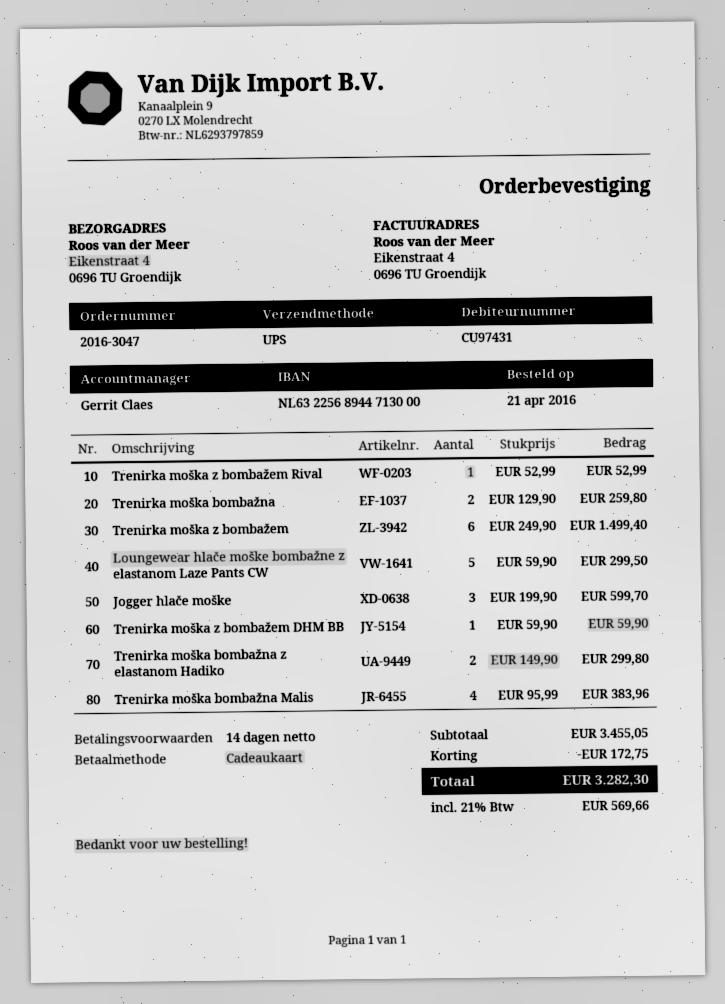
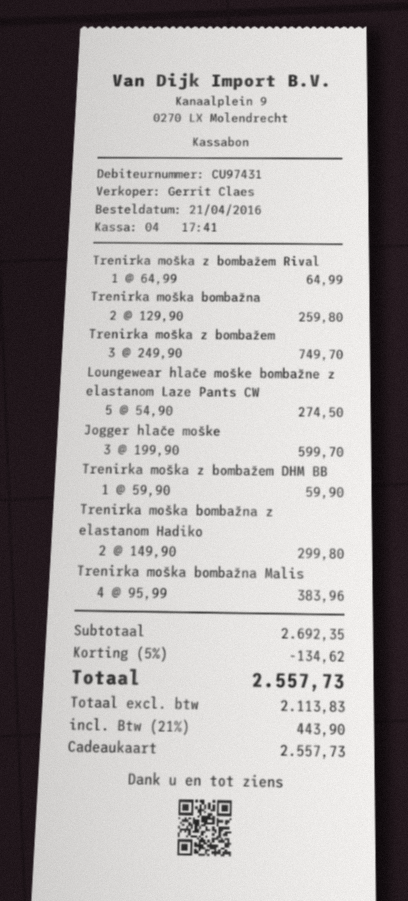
Trenirka moška z bombažem Rival: 1 x 52.99 = 52.99 -> 1 x 64.99 = 64.99
Trenirka moška z bombažem: 6 x 249.90 = 1499.40 -> 3 x 249.90 = 749.70
Loungewear hlače moške bombažne z elastanom Laze Pants CW: 5 x 59.90 = 299.50 -> 5 x 54.90 = 274.50
subtotal: 3455.05 -> 2692.35
discount: 172.75 -> 134.62
tax: 21% = 569.66 -> 21% = 443.90
total: 3282.30 -> 2557.73

